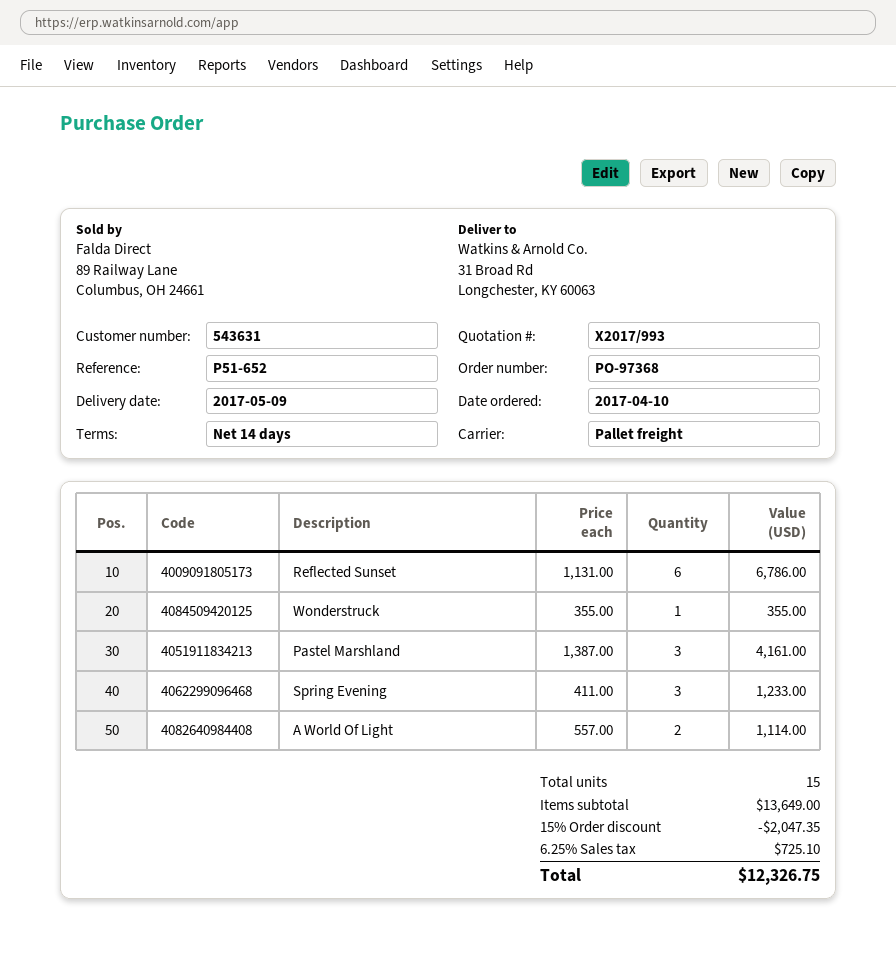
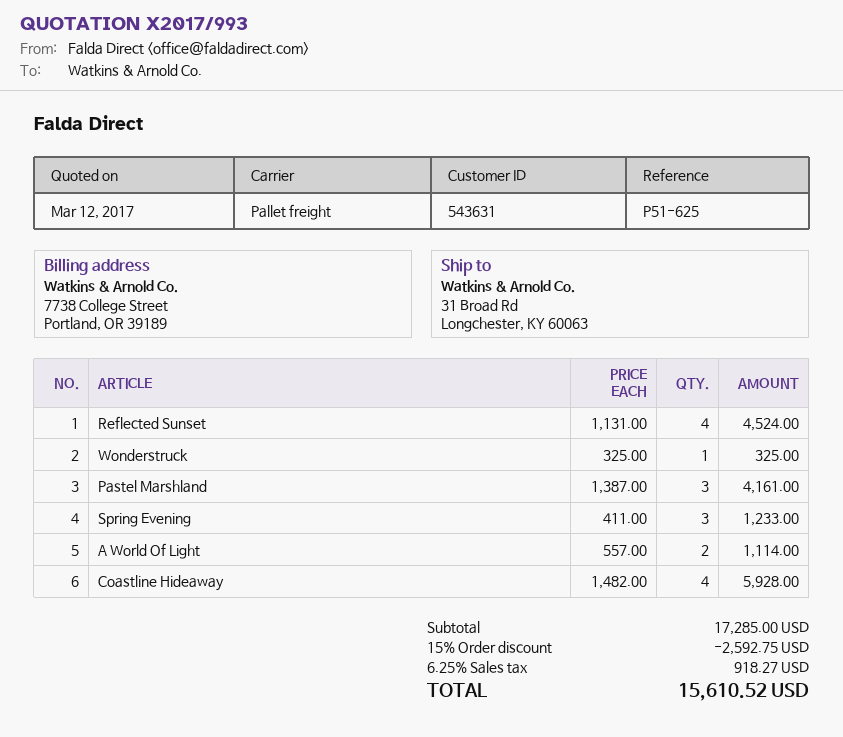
reference: P51-652 -> P51-625
Reflected Sunset: 6 x 1131.00 = 6786.00 -> 4 x 1131.00 = 4524.00
Wonderstruck: 1 x 355.00 = 355.00 -> 1 x 325.00 = 325.00
Coastline Hideaway: none -> 4 x 1482.00 = 5928.00
subtotal: 13649.00 -> 17285.00
discount: 15% = 2047.35 -> 15% = 2592.75
tax: 6.25% = 725.10 -> 6.25% = 918.27
total: 12326.75 -> 15610.52

